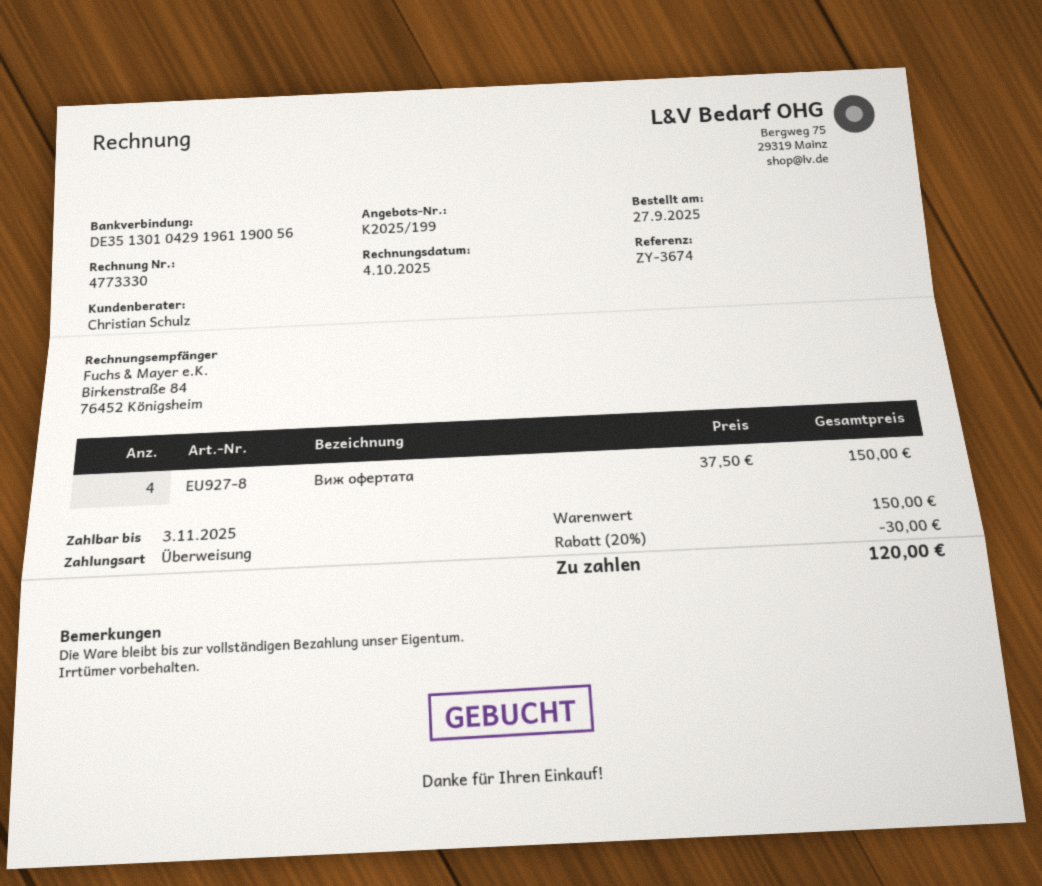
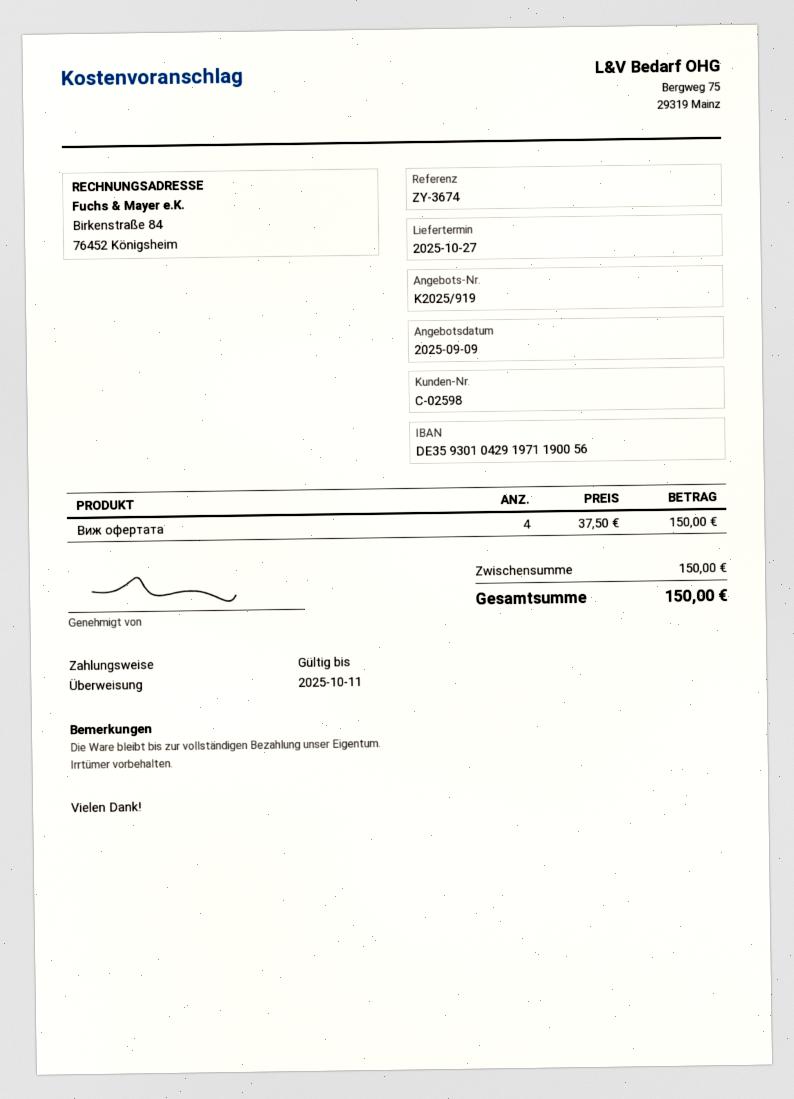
quote number: K2025/199 -> K2025/919
bank account: DE35130104291961190056 -> DE35930104291971190056
discount: 20% = 30.00 -> none
total: 120.00 -> 150.00

